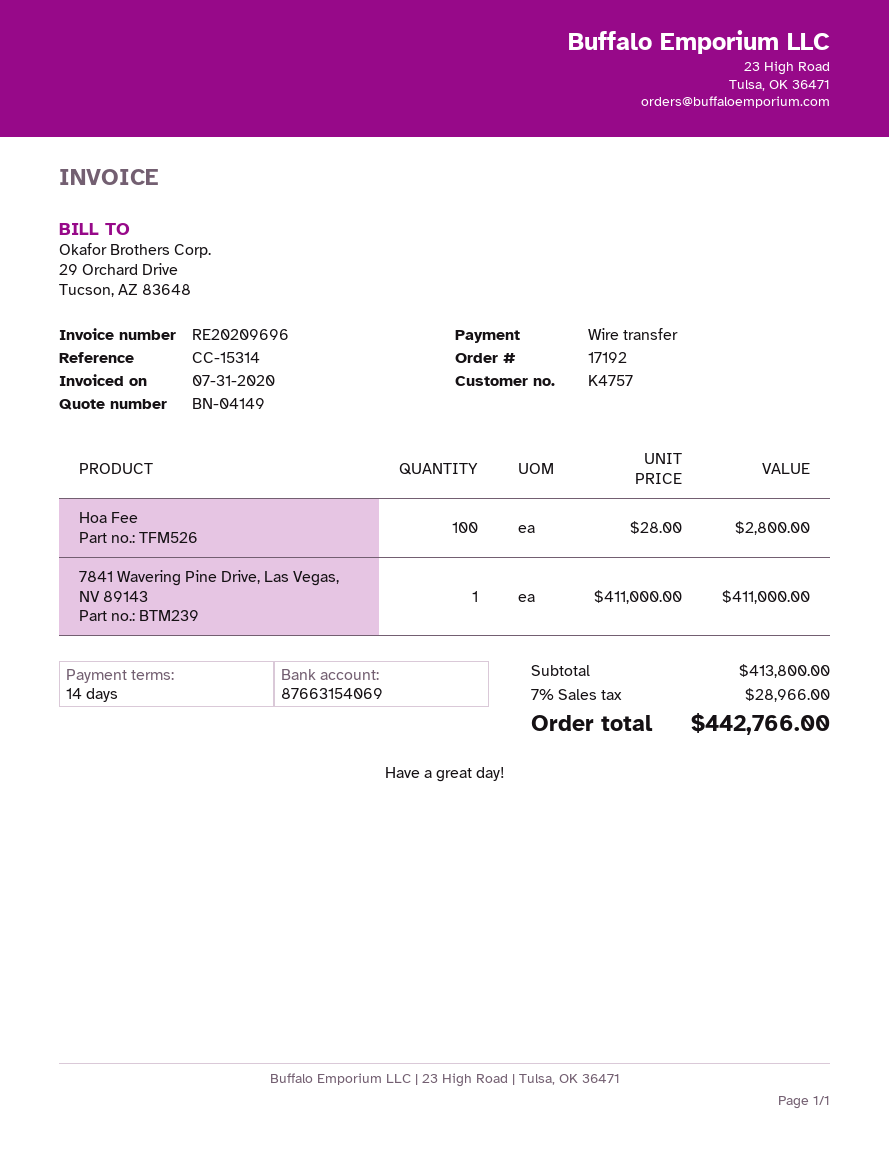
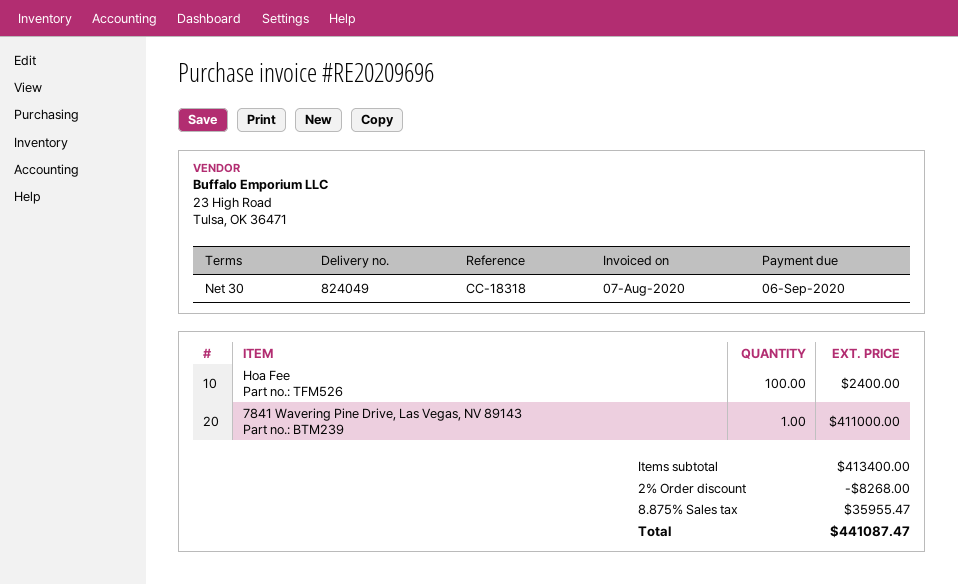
invoice date: 2020-07-31 -> 2020-08-07
payment terms: 14 days -> 30 days
reference: CC-15314 -> CC-18318
Hoa Fee: 100 for 2800.00 -> 100 for 2400.00
subtotal: 413800.00 -> 413400.00
discount: none -> 2% = 8268.00
tax: 7% = 28966.00 -> 8.875% = 35955.47
total: 442766.00 -> 441087.47

